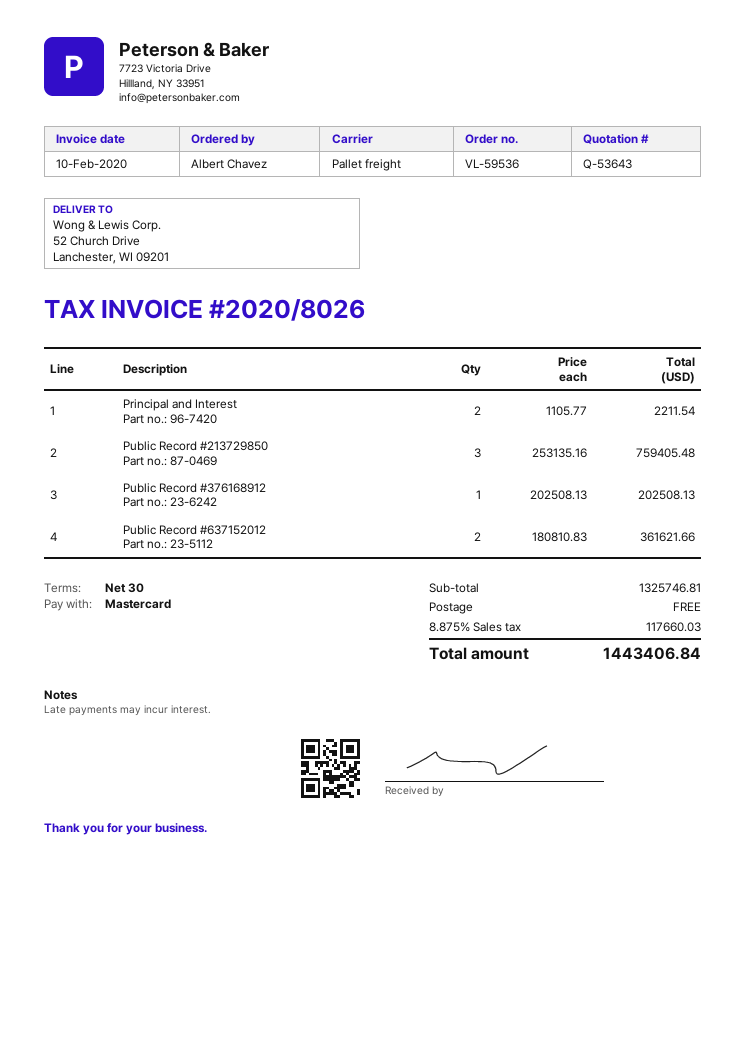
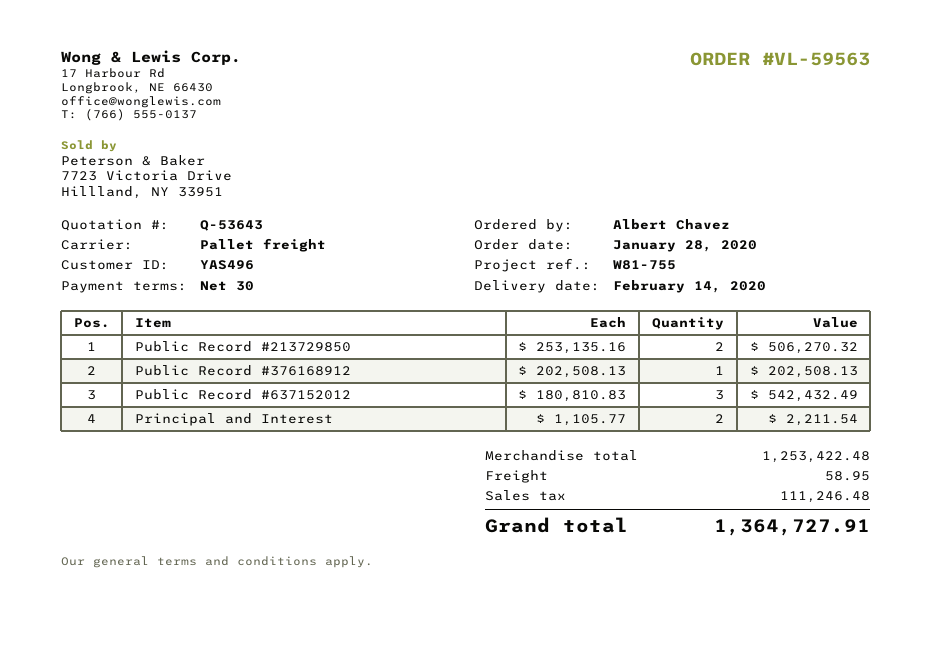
order number: VL-59536 -> VL-59563
Public Record #213729850: 3 x 253135.16 = 759405.48 -> 2 x 253135.16 = 506270.32
Public Record #637152012: 2 x 180810.83 = 361621.66 -> 3 x 180810.83 = 542432.49
subtotal: 1325746.81 -> 1253422.48
shipping: 0.00 -> 58.95
tax: 117660.03 -> 111246.48
total: 1443406.84 -> 1364727.91

